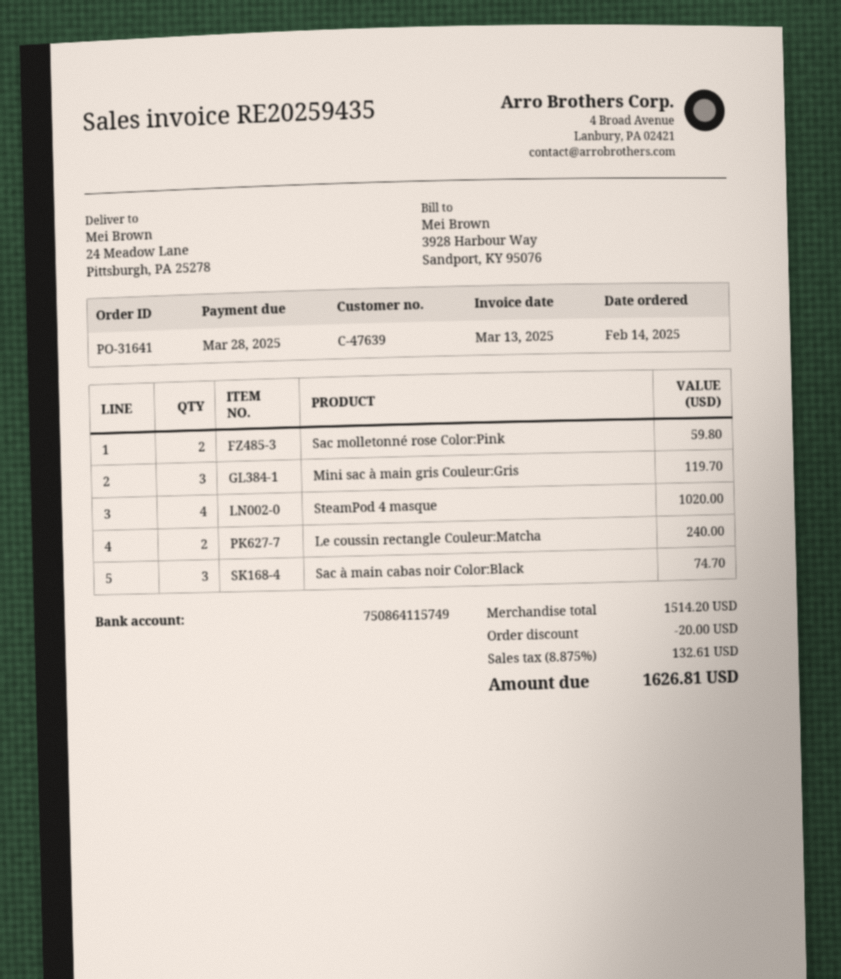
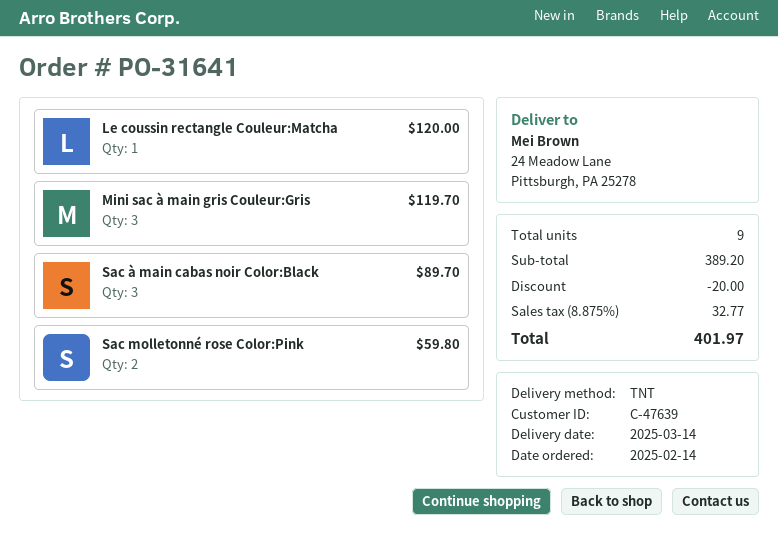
SteamPod 4 masque: 4 for 1020.00 -> none
Le coussin rectangle Couleur:Matcha: 2 for 240.00 -> 1 for 120.00
Sac à main cabas noir Color:Black: 3 for 74.70 -> 3 for 89.70
subtotal: 1514.20 -> 389.20
tax: 8.875% = 132.61 -> 8.875% = 32.77
total: 1626.81 -> 401.97

